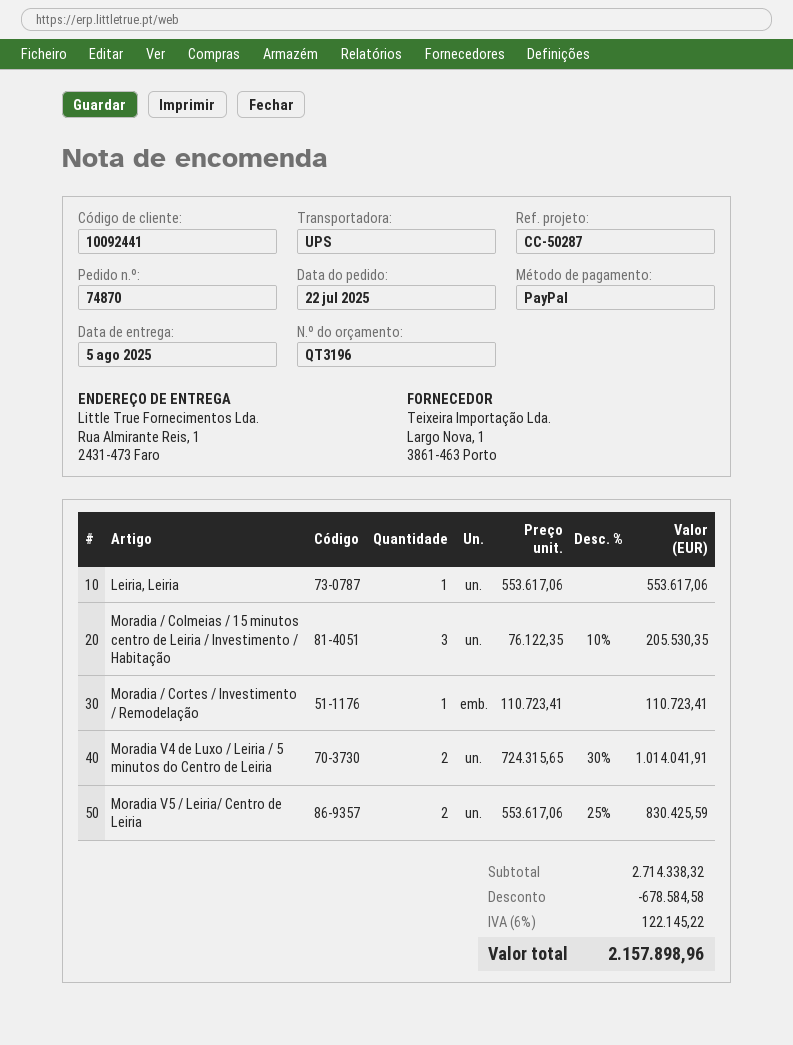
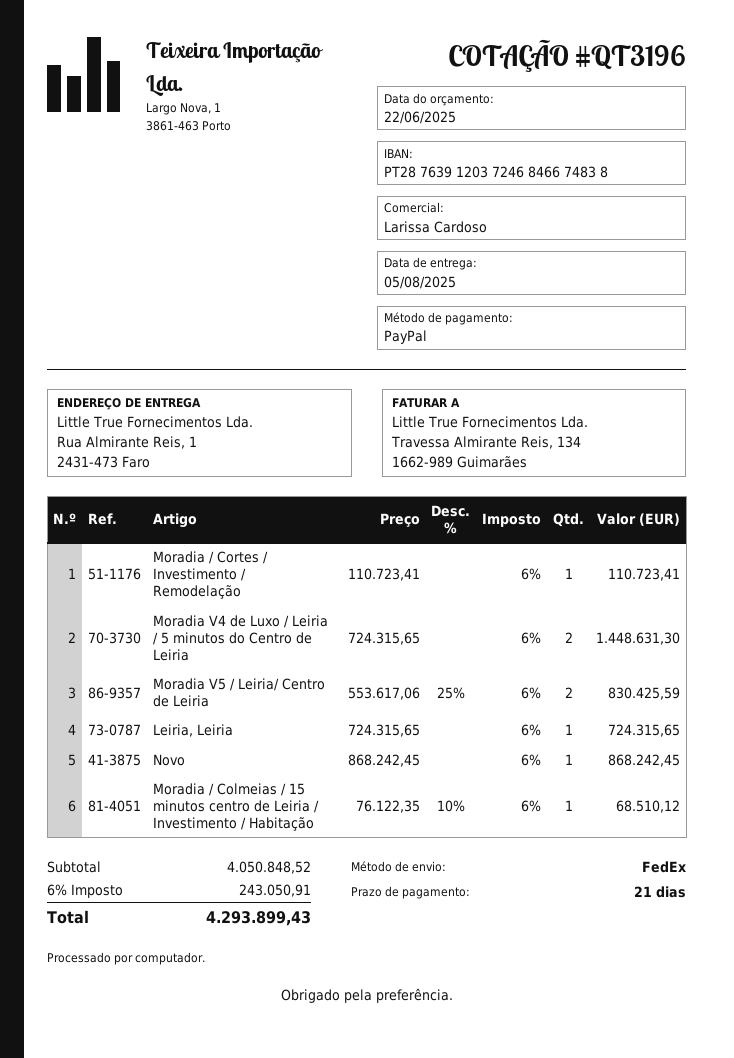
shipping method: UPS -> FedEx
Leiria, Leiria: 1 x 553617.06 = 553617.06 -> 1 x 724315.65 = 724315.65
Moradia / Colmeias / 15 minutos centro de Leiria / Investimento / Habitação: 3 x 76122.35 - 10% = 205530.35 -> 1 x 76122.35 - 10% = 68510.12
Moradia V4 de Luxo / Leiria / 5 minutos do Centro de Leiria: 2 x 724315.65 - 30% = 1014041.91 -> 2 x 724315.65 = 1448631.30
Novo: none -> 1 x 868242.45 = 868242.45
subtotal: 2714338.32 -> 4050848.52
discount: 678584.58 -> none
tax: 6% = 122145.22 -> 6% = 243050.91
total: 2157898.96 -> 4293899.43

